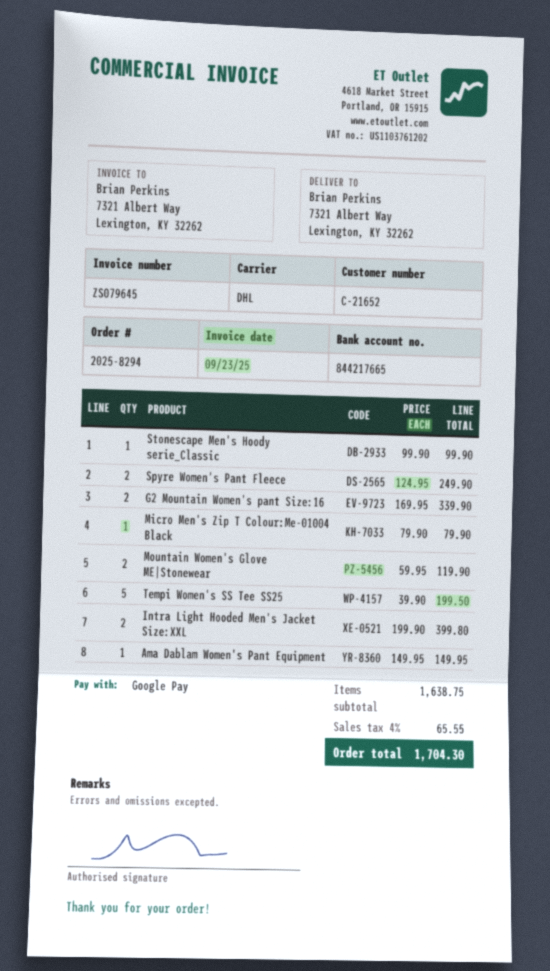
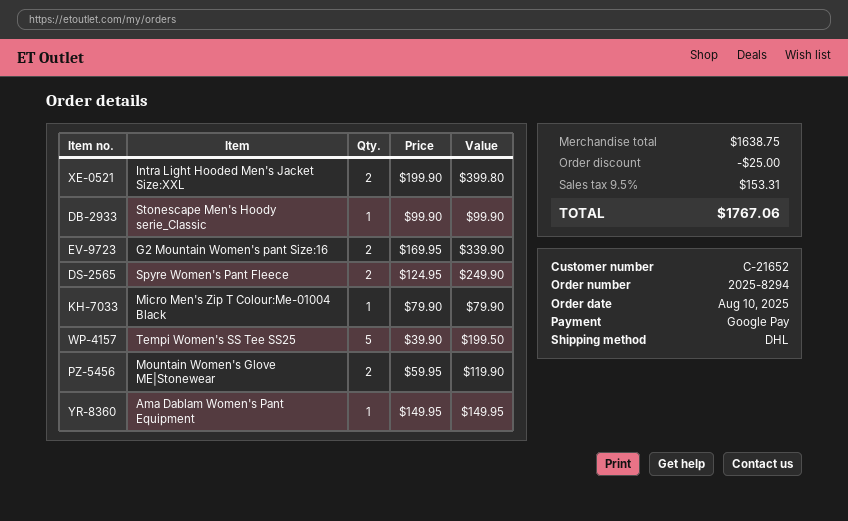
discount: none -> 25.00
tax: 4% = 65.55 -> 9.5% = 153.31
total: 1704.30 -> 1767.06

